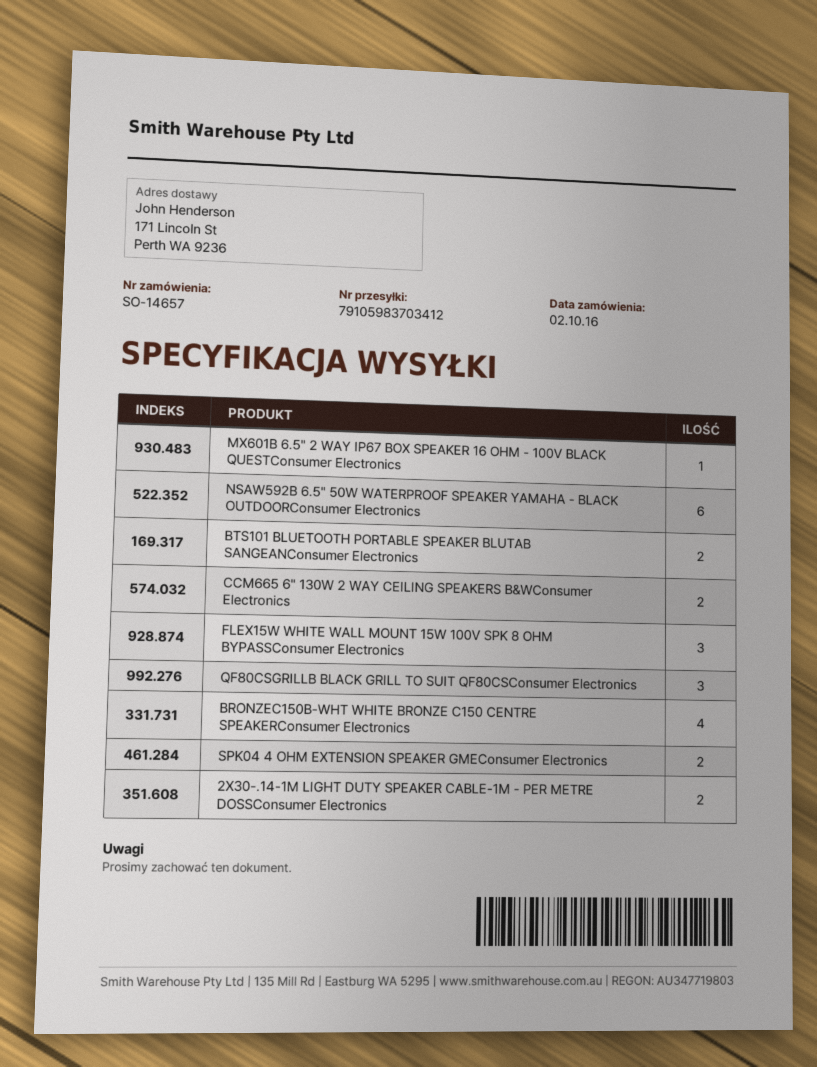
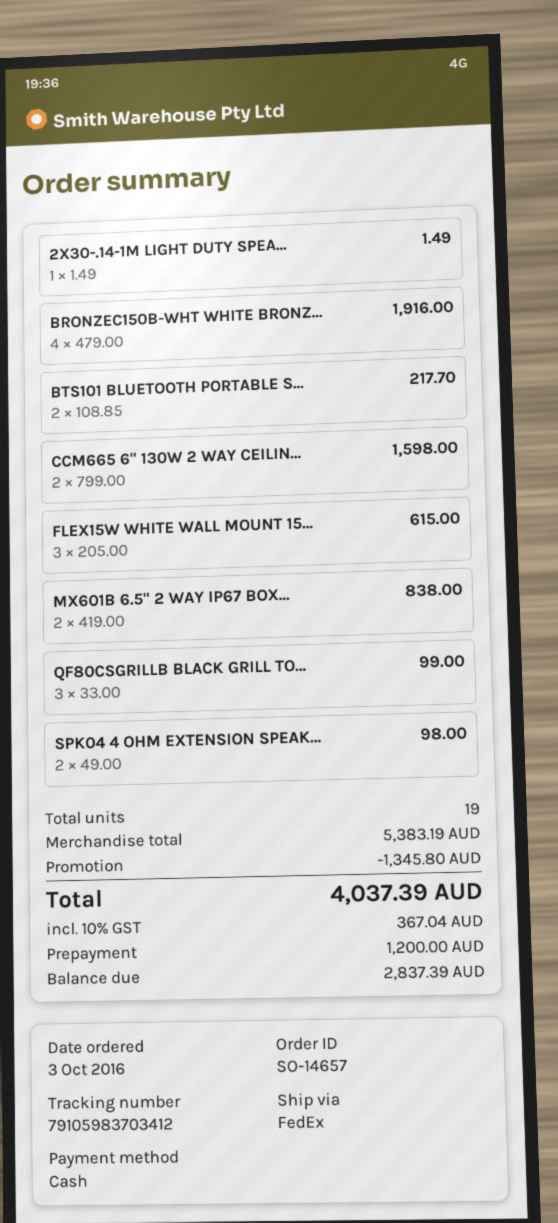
order date: 2016-10-02 -> 2016-10-03
MX601B 6.5" 2 WAY IP67 BOX SPEAKER 16 OHM - 100V BLACK QUESTConsumer Electronics: 1 -> 2
NSAW592B 6.5" 50W WATERPROOF SPEAKER YAMAHA - BLACK OUTDOORConsumer Electronics: 6 -> none
2X30-.14-1M LIGHT DUTY SPEAKER CABLE-1M - PER METRE DOSSConsumer Electronics: 2 -> 1

